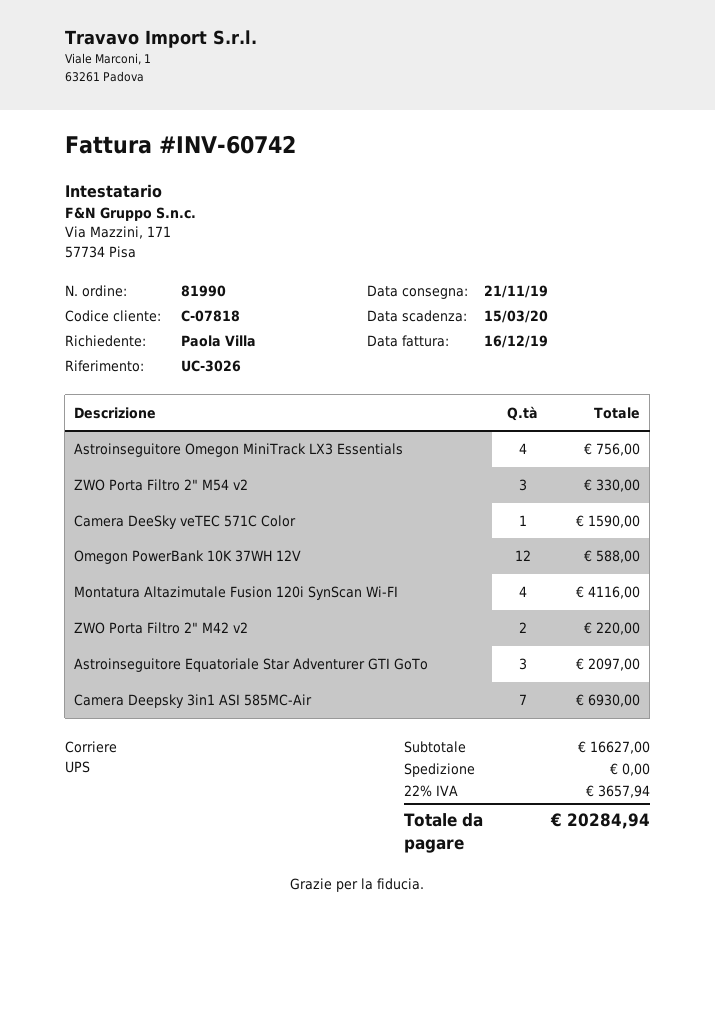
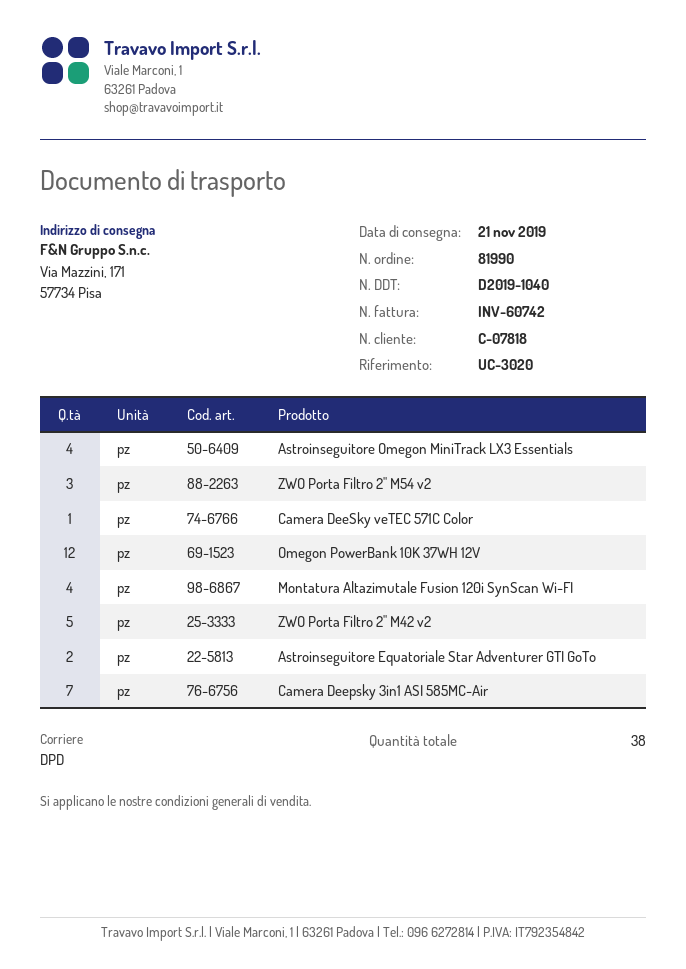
reference: UC-3026 -> UC-3020
shipping method: UPS -> DPD
ZWO Porta Filtro 2" M42 v2: 2 -> 5
Astroinseguitore Equatoriale Star Adventurer GTI GoTo: 3 -> 2

